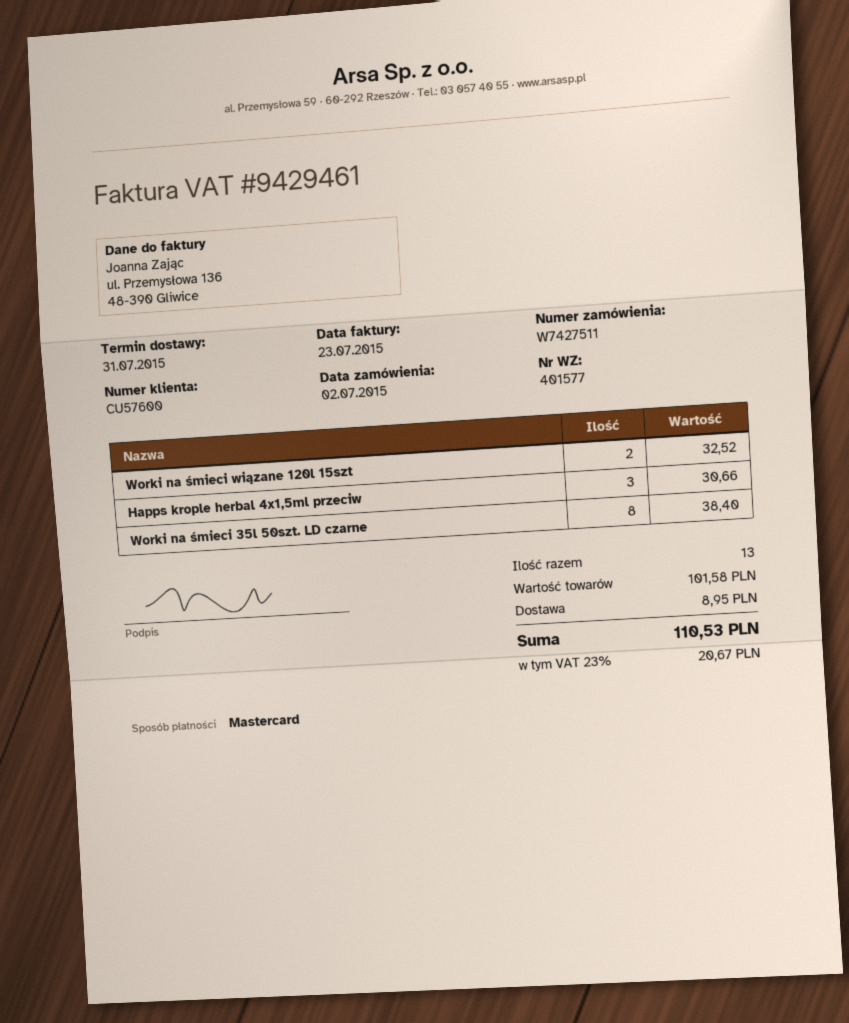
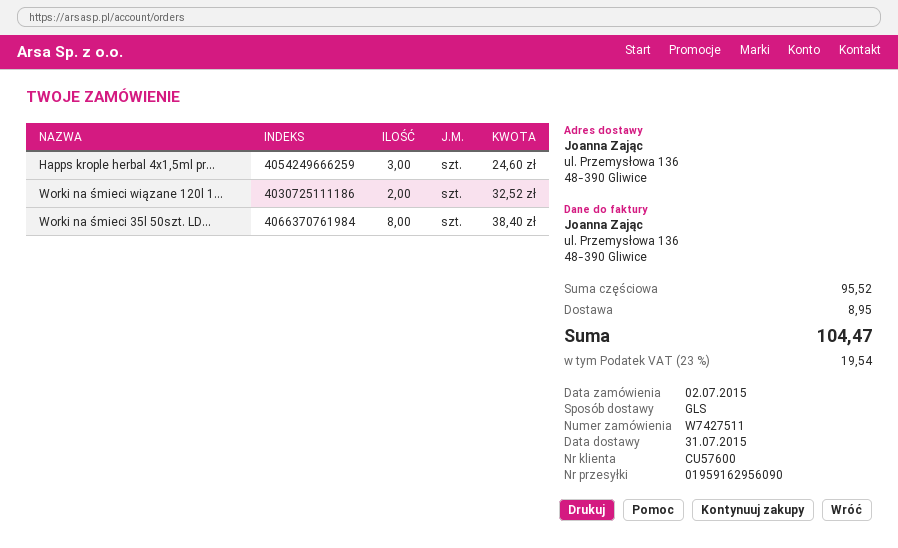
Happs krople herbal 4x1,5ml przeciw: 3 for 30.66 -> 3 for 24.60
subtotal: 101.58 -> 95.52
tax: 23% = 20.67 -> 23% = 19.54
total: 110.53 -> 104.47

